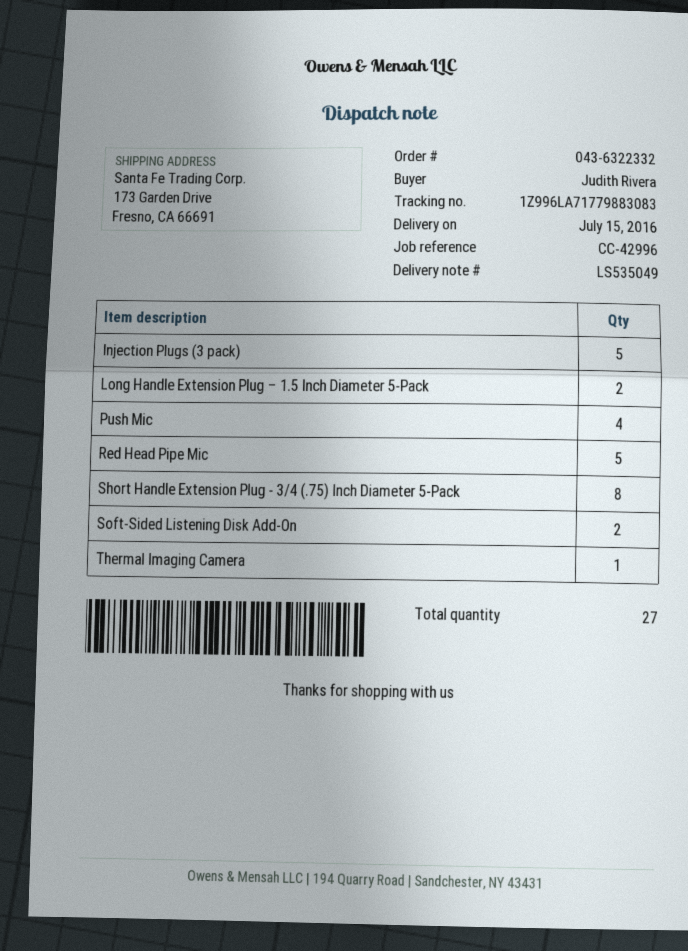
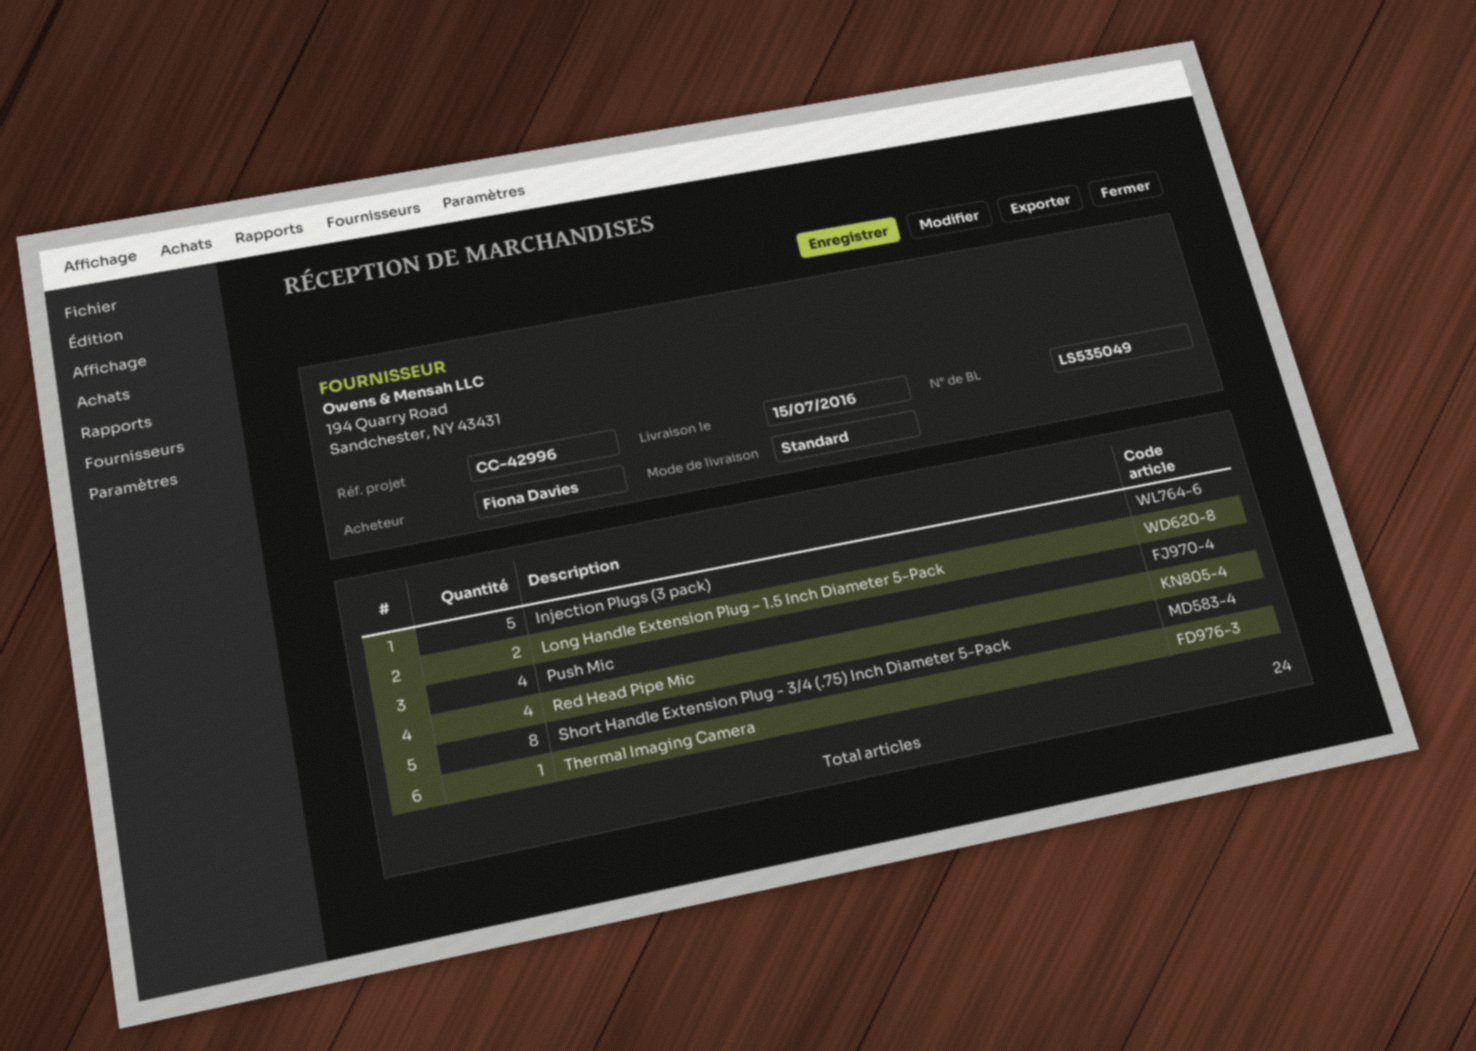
ordered by: Judith Rivera -> Fiona Davies
Red Head Pipe Mic: 5 -> 4
Soft-Sided Listening Disk Add-On: 2 -> none
total quantity: 27 -> 24

